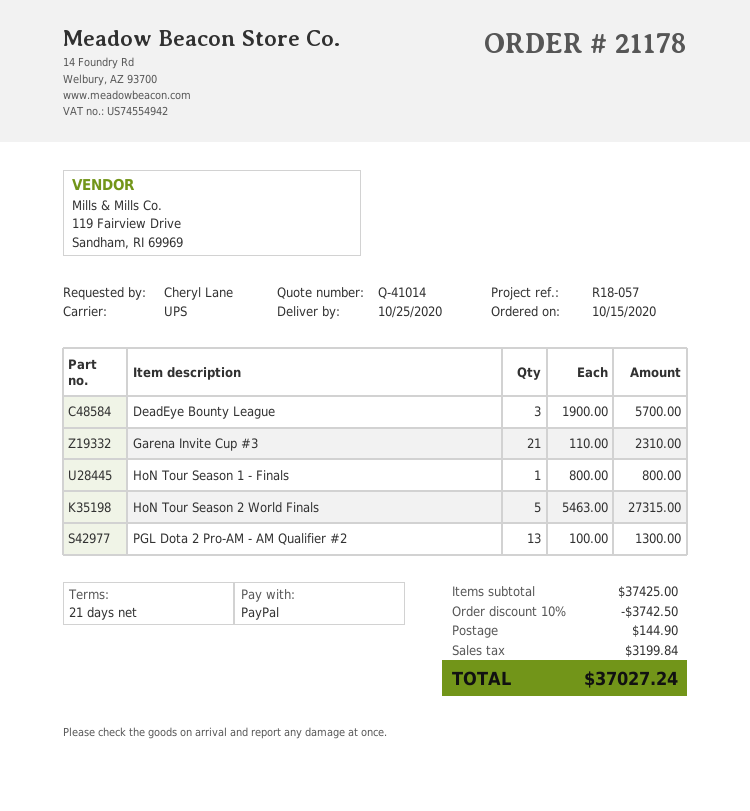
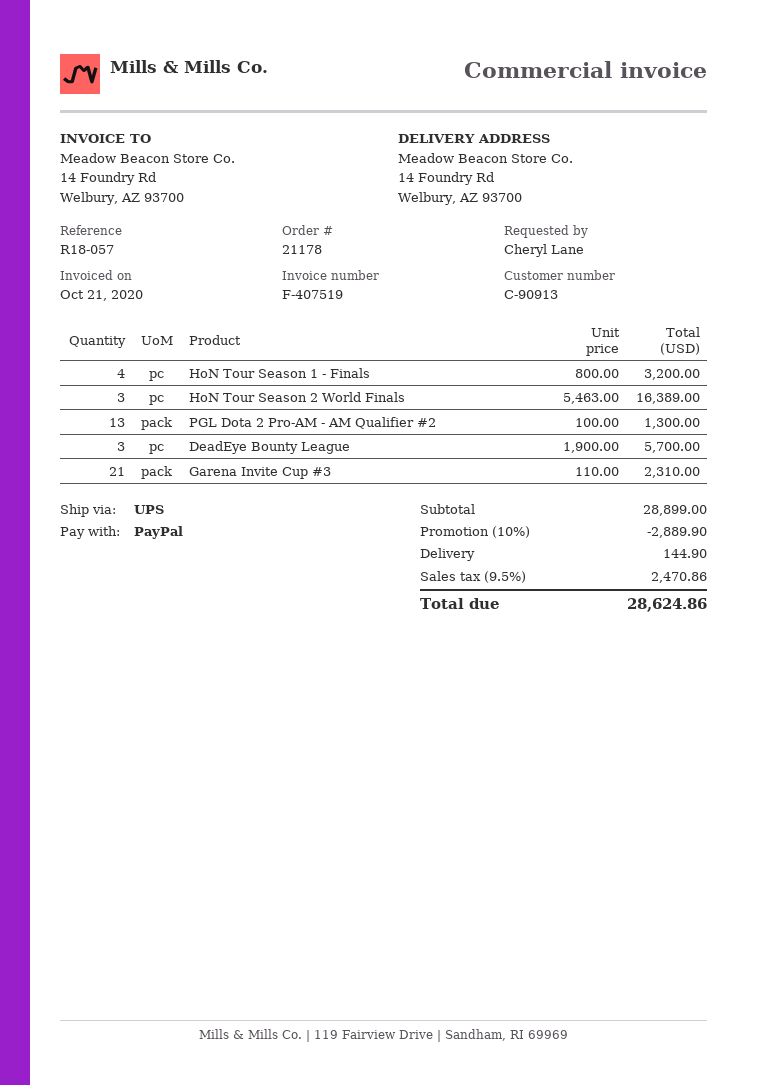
HoN Tour Season 1 - Finals: 1 x 800.00 = 800.00 -> 4 x 800.00 = 3200.00
HoN Tour Season 2 World Finals: 5 x 5463.00 = 27315.00 -> 3 x 5463.00 = 16389.00
subtotal: 37425.00 -> 28899.00
discount: 10% = 3742.50 -> 10% = 2889.90
tax: 3199.84 -> 2470.86
total: 37027.24 -> 28624.86

